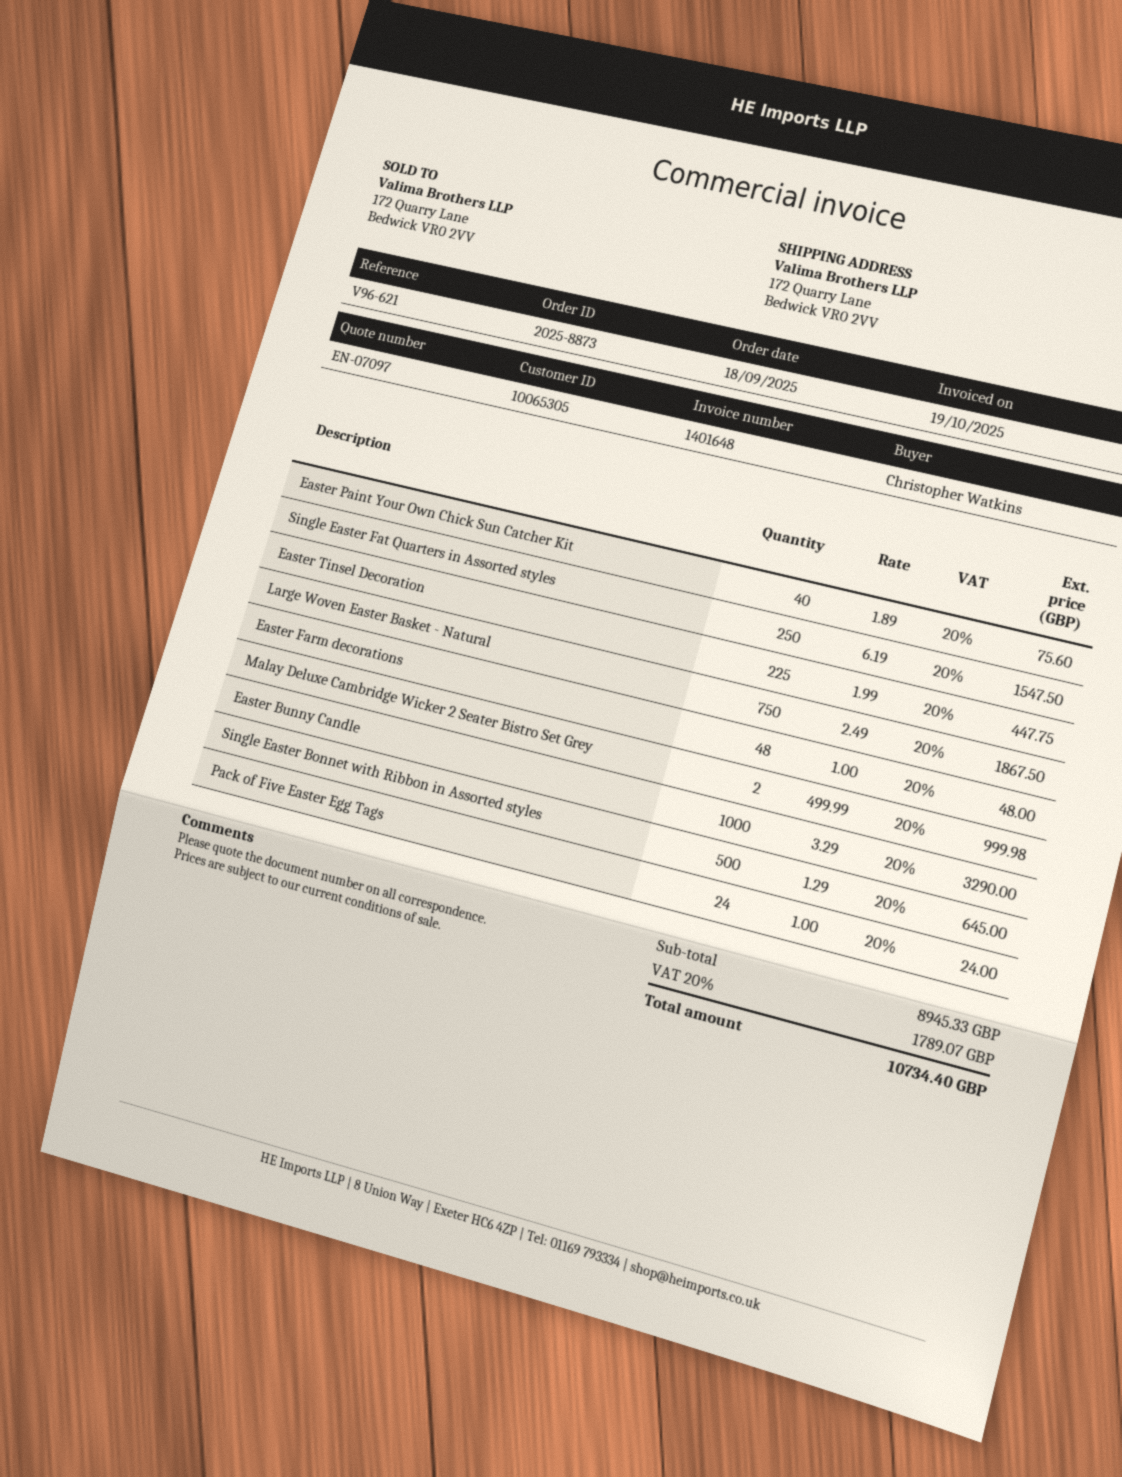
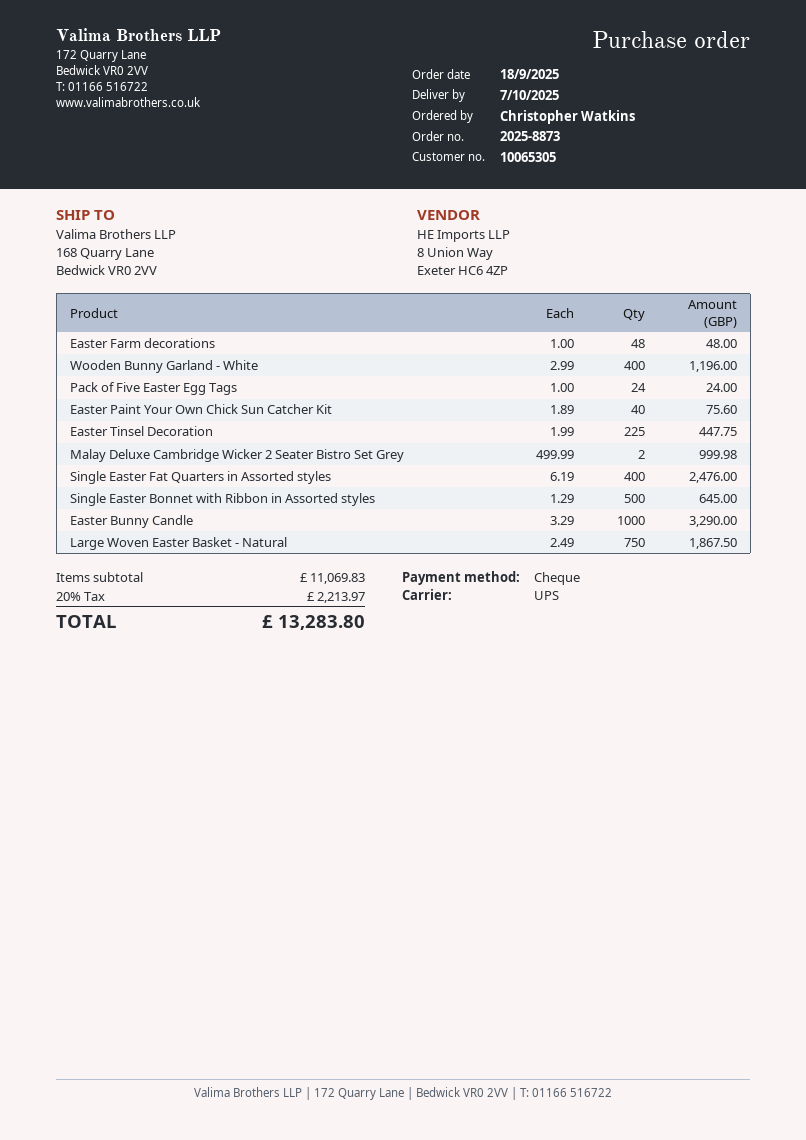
ship to: 172 Quarry Lane, Bedwick VR0 2VV -> 168 Quarry Lane, Bedwick VR0 2VV
Single Easter Fat Quarters in Assorted styles: 250 x 6.19 = 1547.50 -> 400 x 6.19 = 2476.00
Wooden Bunny Garland - White: none -> 400 x 2.99 = 1196.00
subtotal: 8945.33 -> 11069.83
tax: 20% = 1789.07 -> 20% = 2213.97
total: 10734.40 -> 13283.80

